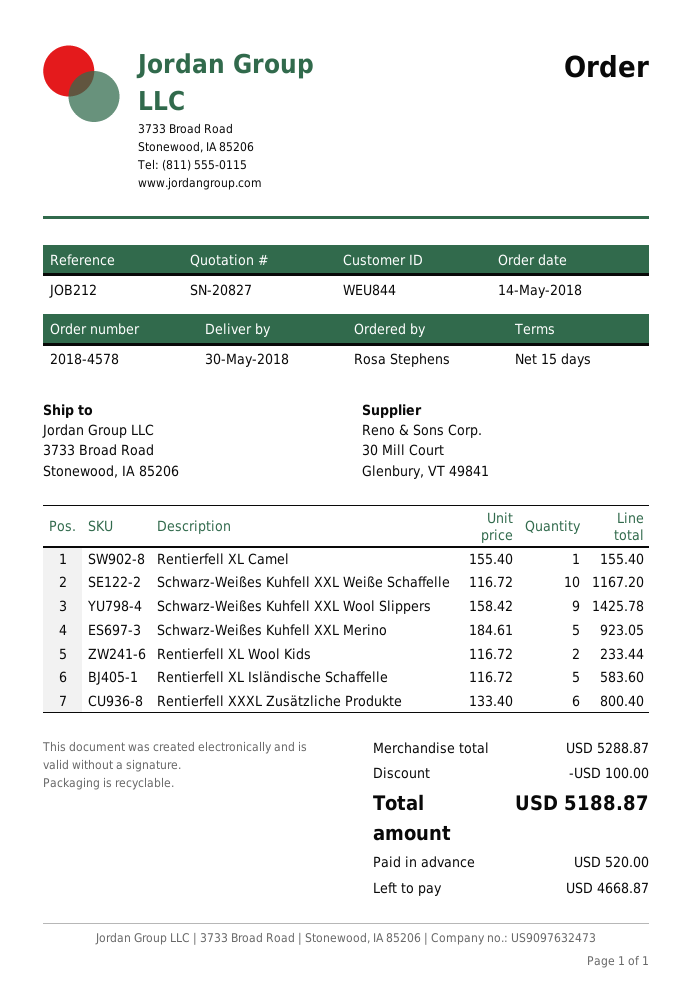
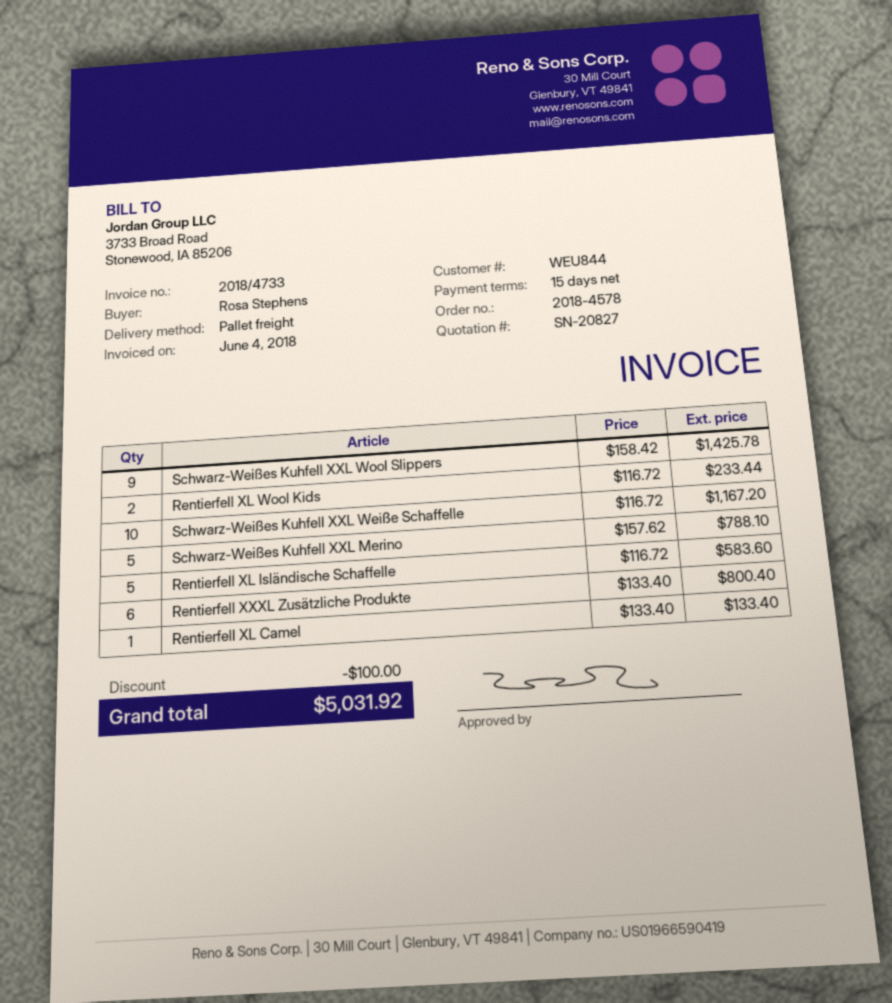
Rentierfell XL Camel: 1 x 155.40 = 155.40 -> 1 x 133.40 = 133.40
Schwarz-Weißes Kuhfell XXL Merino: 5 x 184.61 = 923.05 -> 5 x 157.62 = 788.10
total: 5188.87 -> 5031.92

